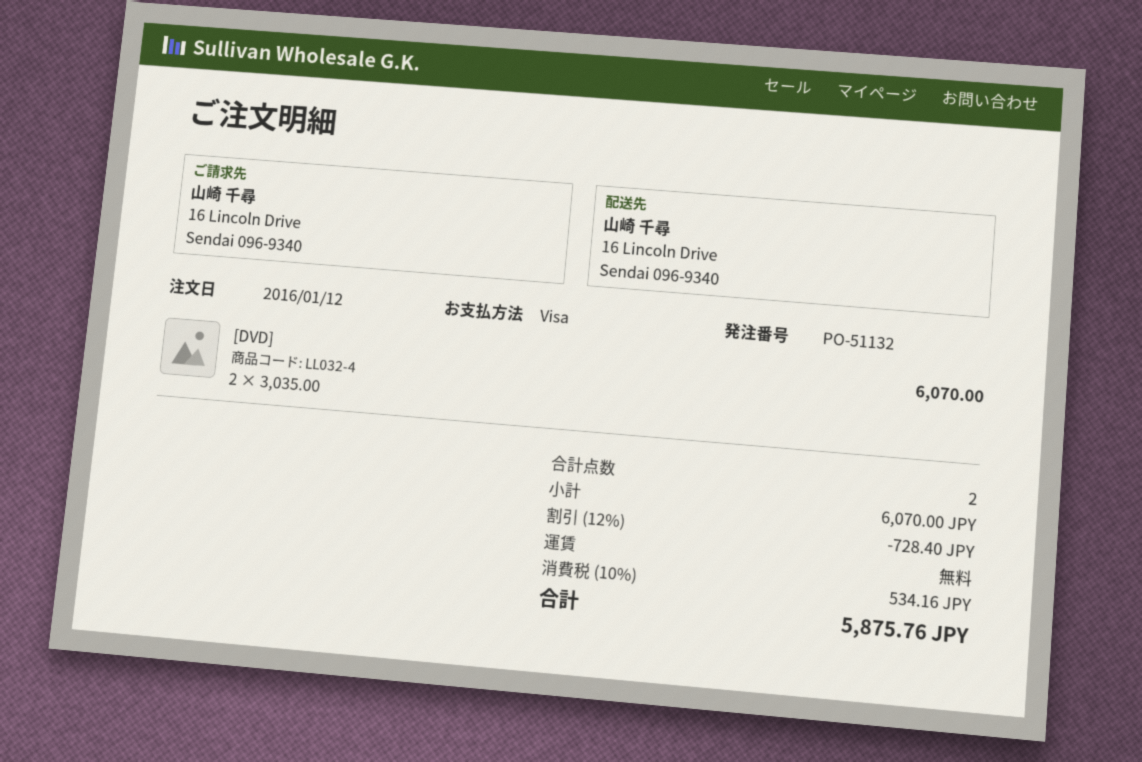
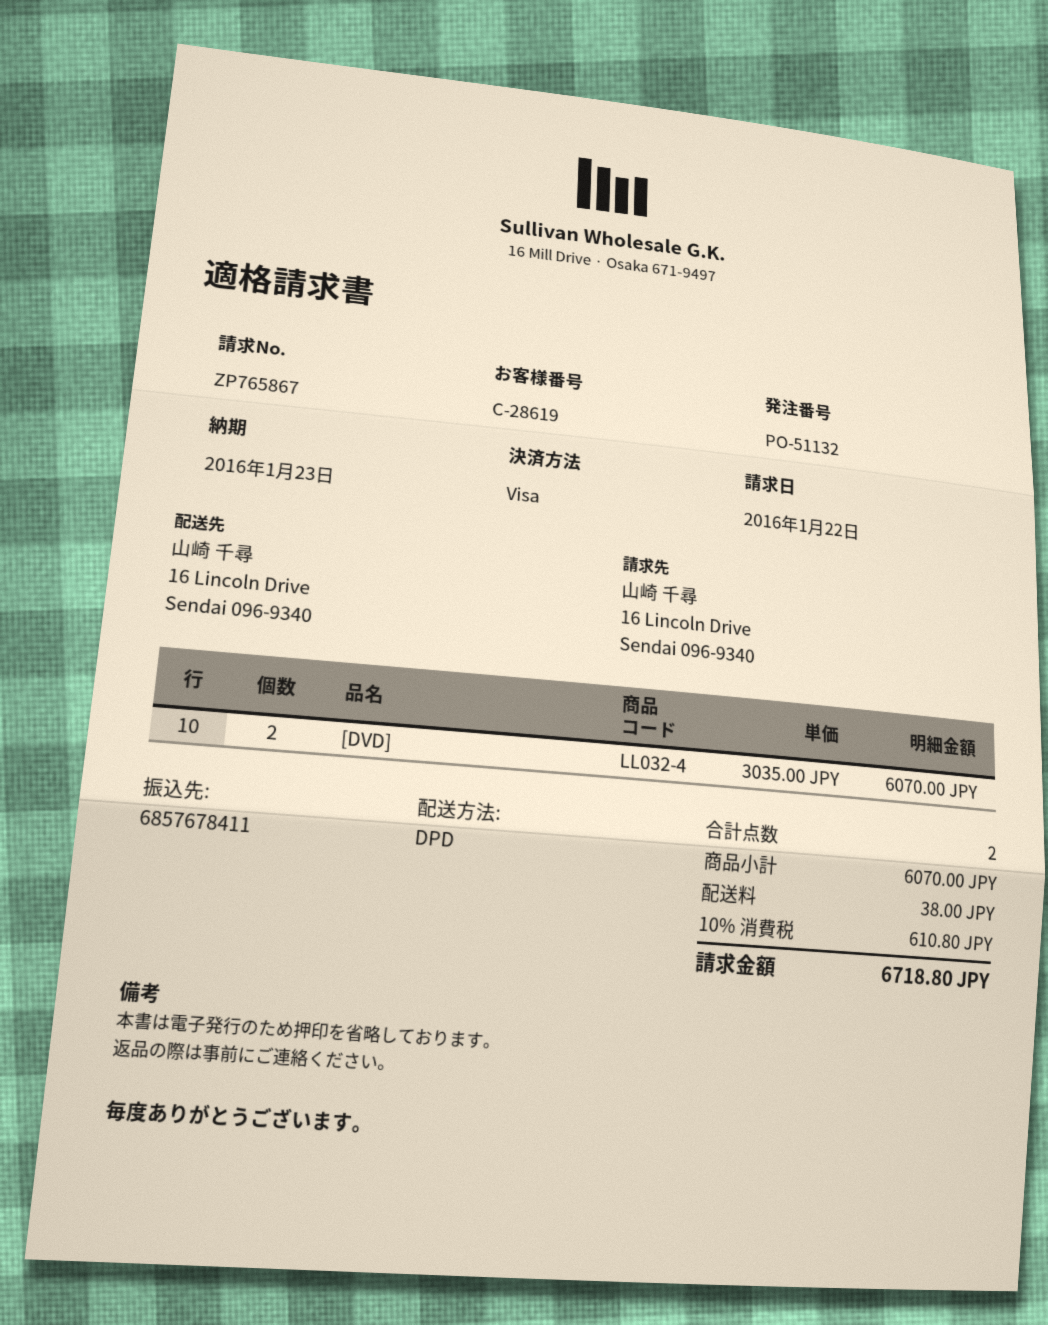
discount: 12% = 728.40 -> none
shipping: 0.00 -> 38.00
tax: 10% = 534.16 -> 10% = 610.80
total: 5875.76 -> 6718.80

